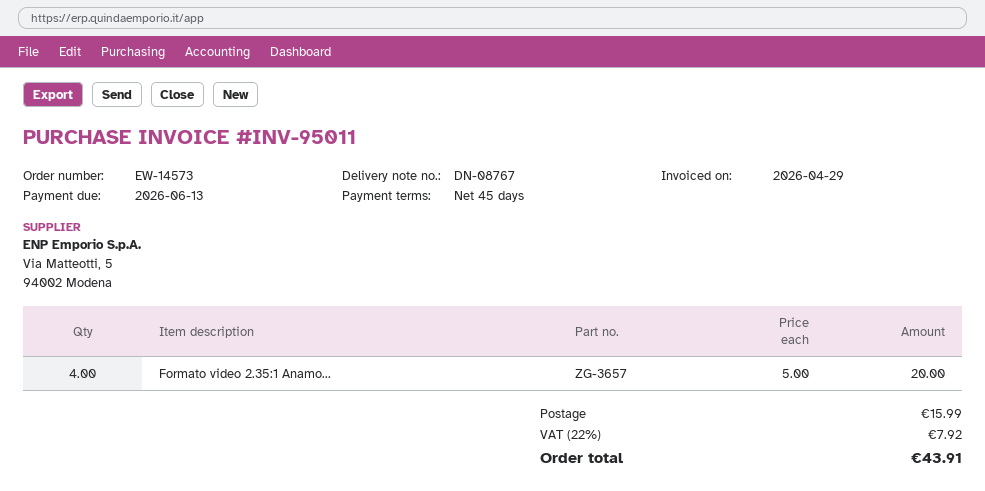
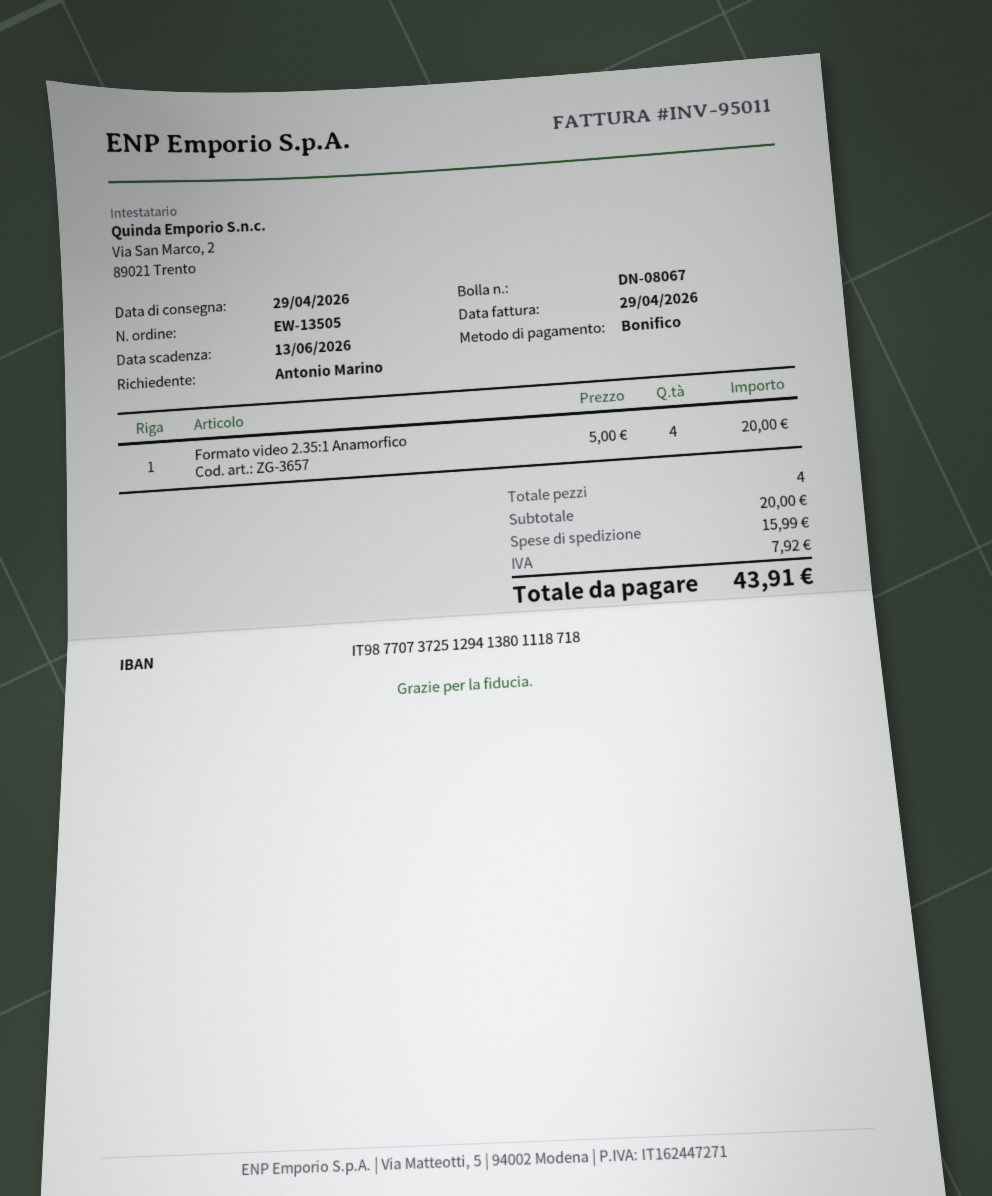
order number: EW-14573 -> EW-13505
delivery note number: DN-08767 -> DN-08067

